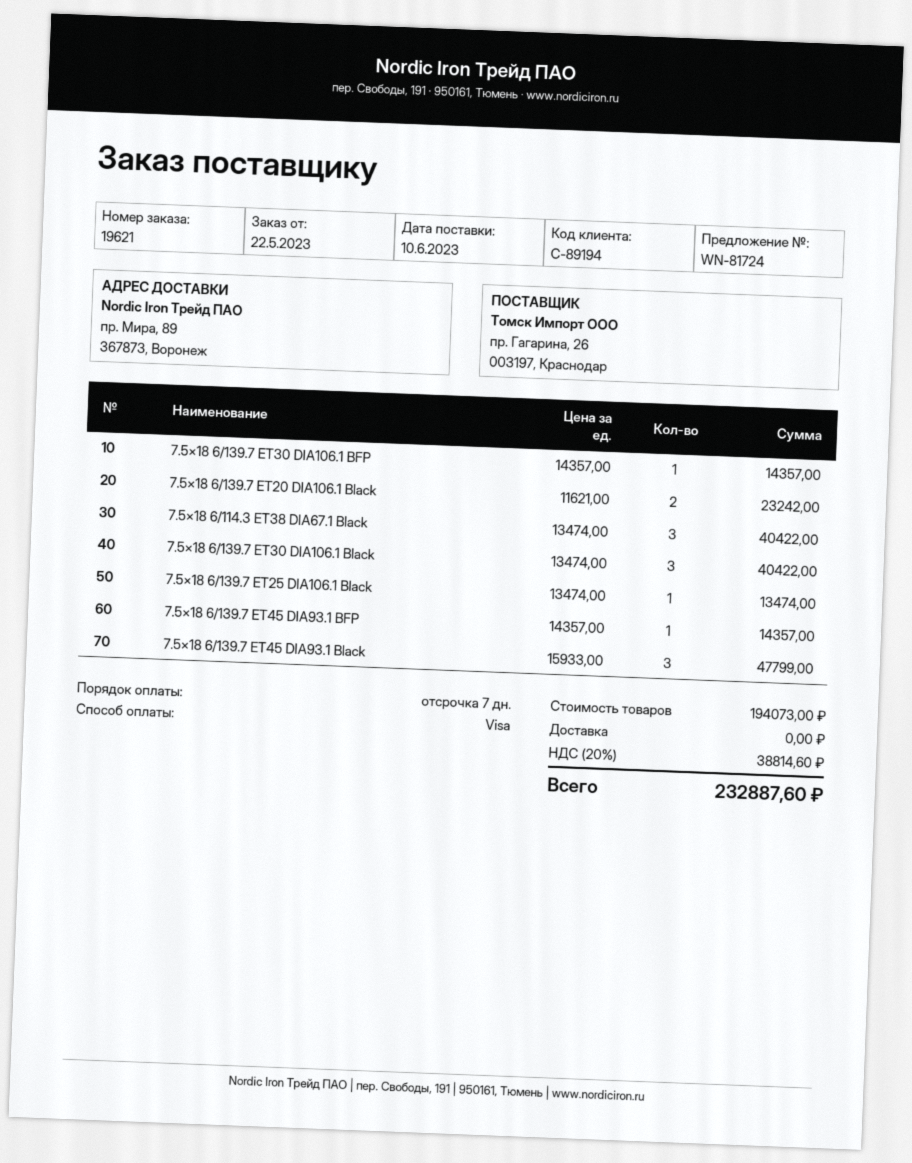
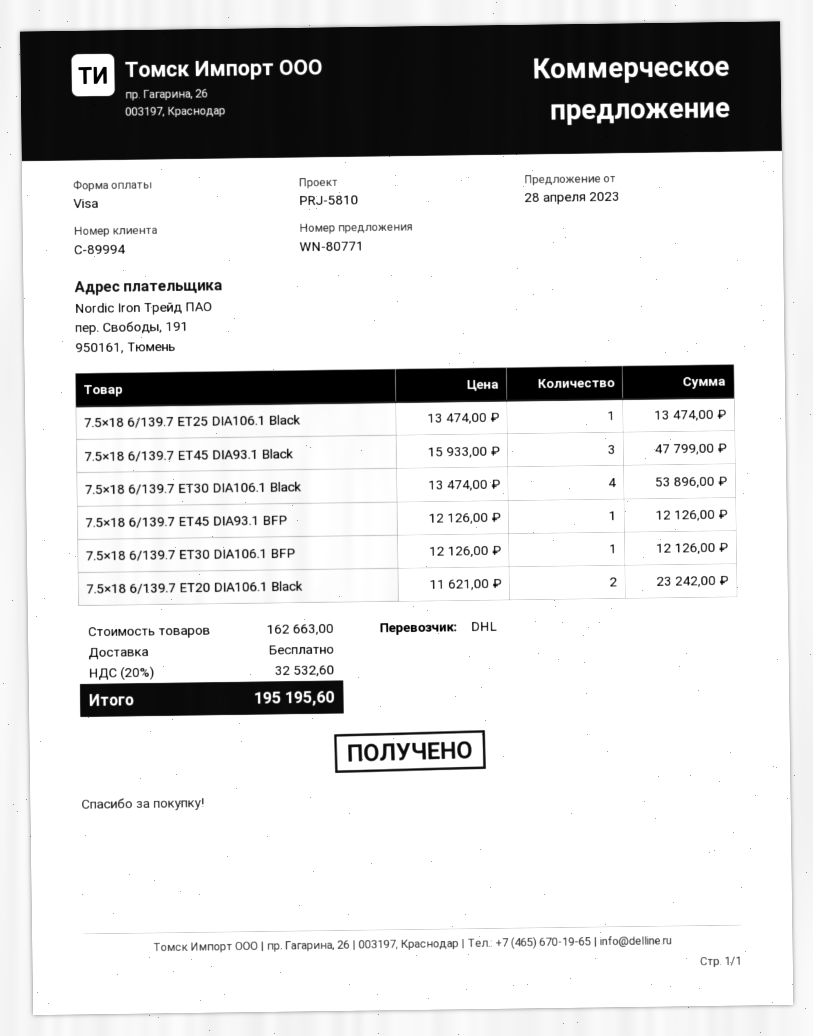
quote number: WN-81724 -> WN-80771
customer number: C-89194 -> C-89994
7.5×18 6/139.7 ET30 DIA106.1 BFP: 1 x 14357.00 = 14357.00 -> 1 x 12126.00 = 12126.00
7.5×18 6/114.3 ET38 DIA67.1 Black: 3 x 13474.00 = 40422.00 -> none
7.5×18 6/139.7 ET30 DIA106.1 Black: 3 x 13474.00 = 40422.00 -> 4 x 13474.00 = 53896.00
7.5×18 6/139.7 ET45 DIA93.1 BFP: 1 x 14357.00 = 14357.00 -> 1 x 12126.00 = 12126.00
subtotal: 194073.00 -> 162663.00
tax: 20% = 38814.60 -> 20% = 32532.60
total: 232887.60 -> 195195.60

